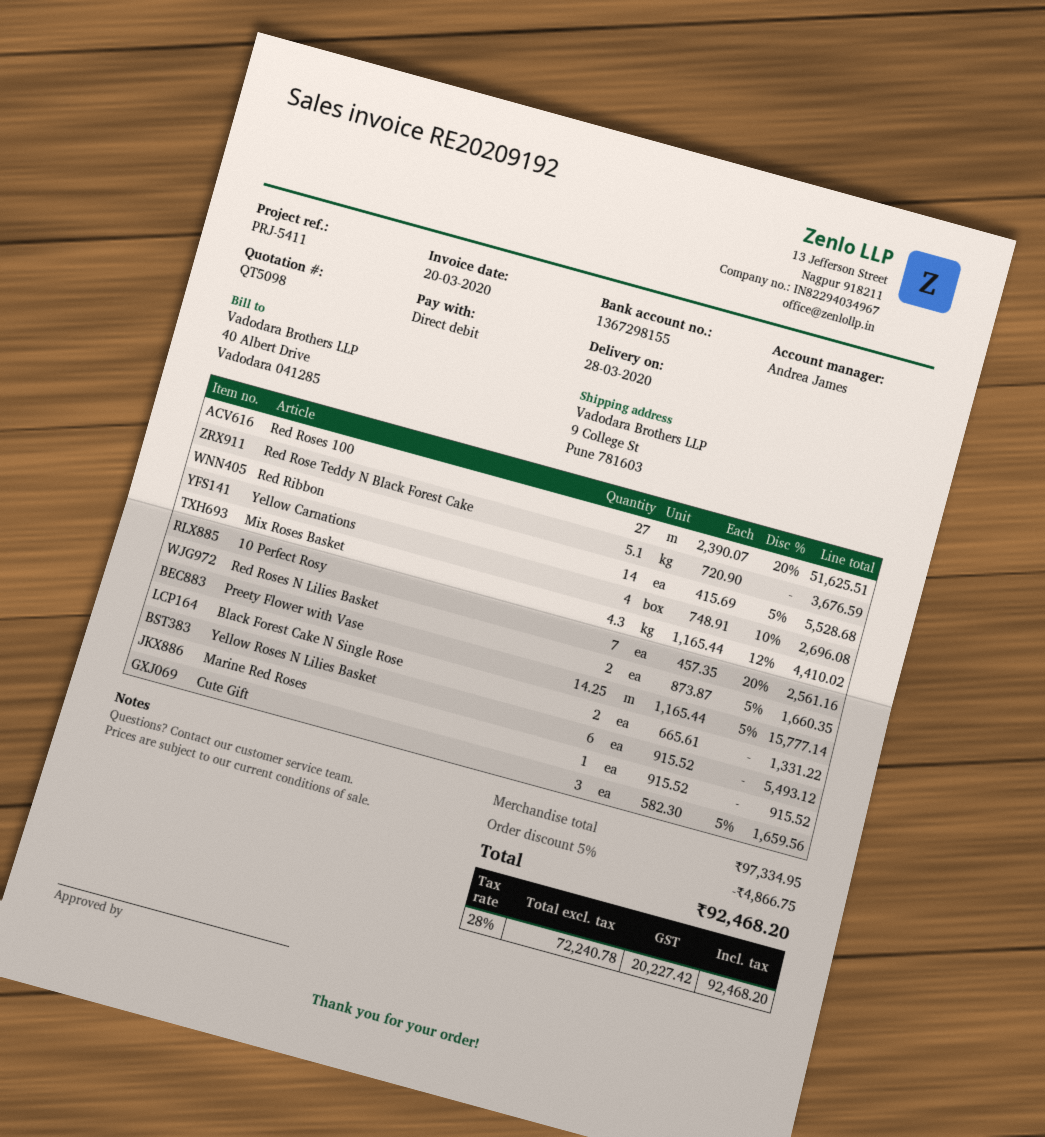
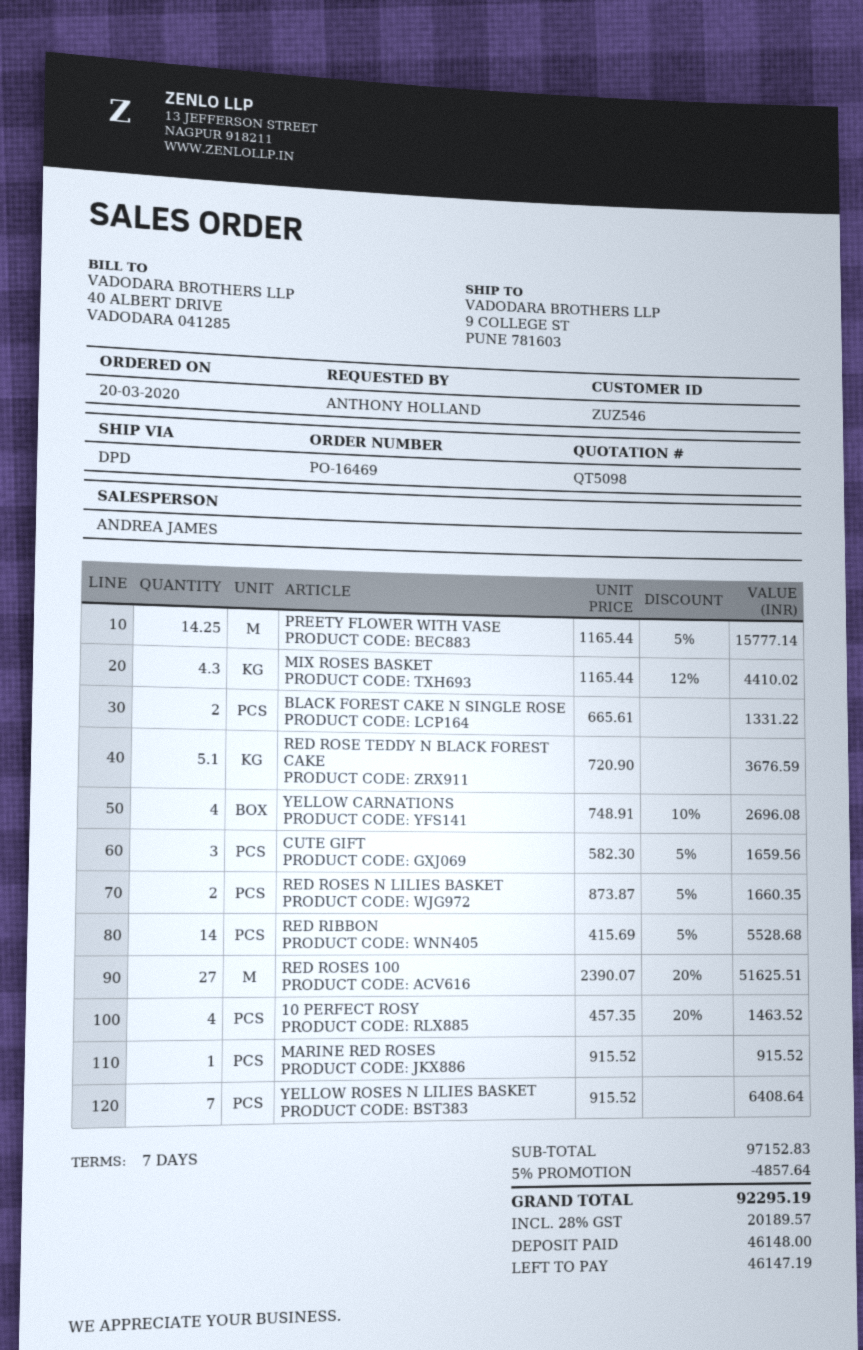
10 Perfect Rosy: 7 x 457.35 - 20% = 2561.16 -> 4 x 457.35 - 20% = 1463.52
Yellow Roses N Lilies Basket: 6 x 915.52 = 5493.12 -> 7 x 915.52 = 6408.64
subtotal: 97334.95 -> 97152.83
discount: 5% = 4866.75 -> 5% = 4857.64
tax: 28% = 20227.42 -> 28% = 20189.57
total: 92468.20 -> 92295.19

